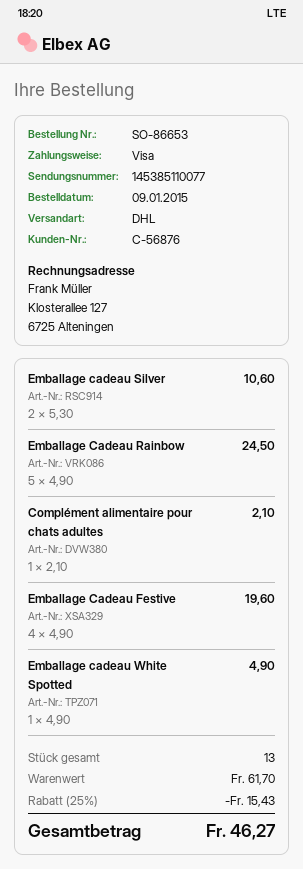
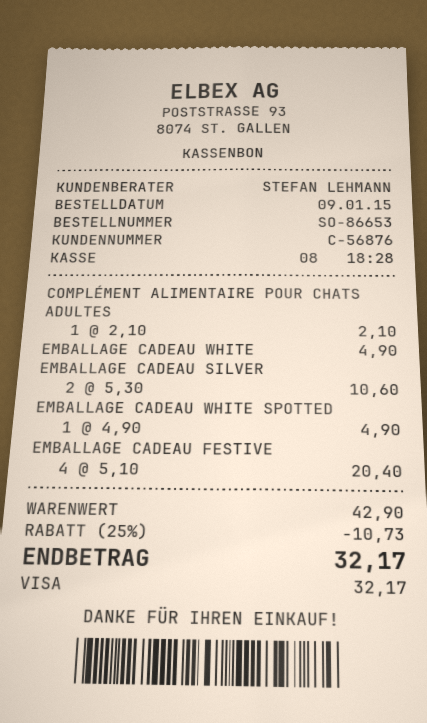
Emballage Cadeau Rainbow: 5 x 4.90 = 24.50 -> none
Emballage Cadeau Festive: 4 x 4.90 = 19.60 -> 4 x 5.10 = 20.40
EMBALLAGE CADEAU WHITE: none -> 1 x 4.90 = 4.90
subtotal: 61.70 -> 42.90
discount: 25% = 15.43 -> 25% = 10.73
total: 46.27 -> 32.17

